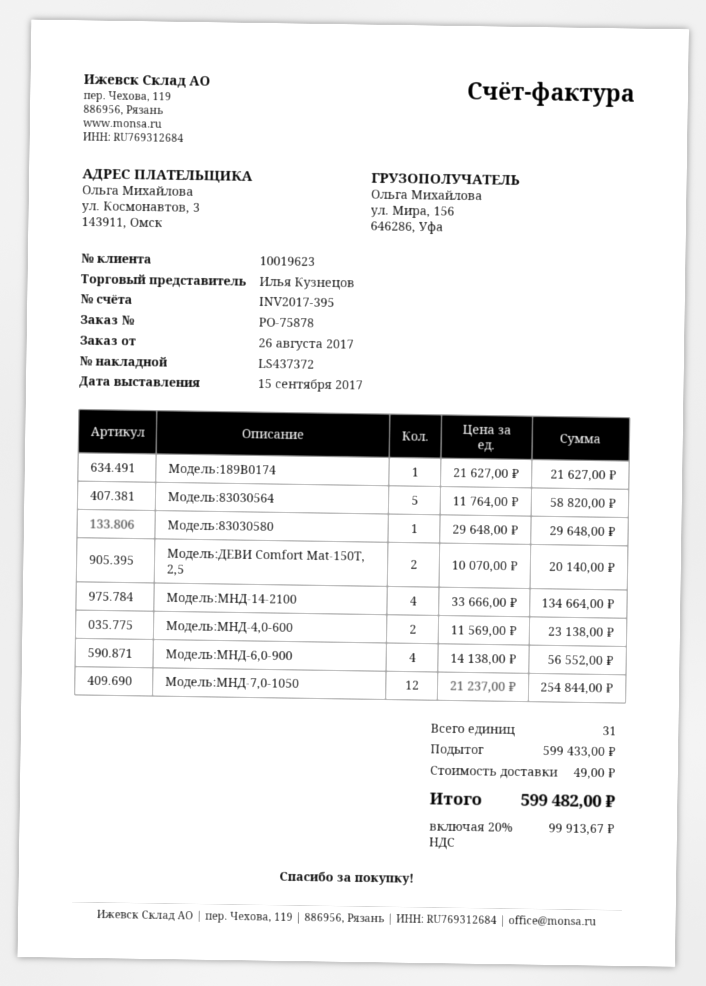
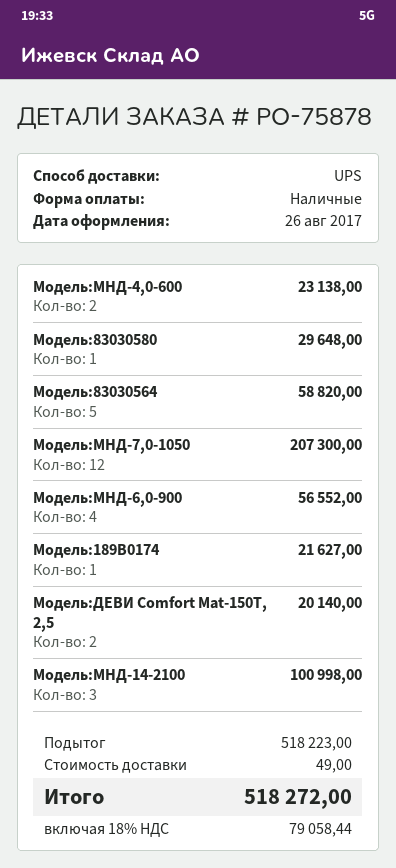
Модель:МНД-14-2100: 4 for 134664.00 -> 3 for 100998.00
Модель:МНД-7,0-1050: 12 for 254844.00 -> 12 for 207300.00
subtotal: 599433.00 -> 518223.00
tax: 20% = 99913.67 -> 18% = 79058.44
total: 599482.00 -> 518272.00

